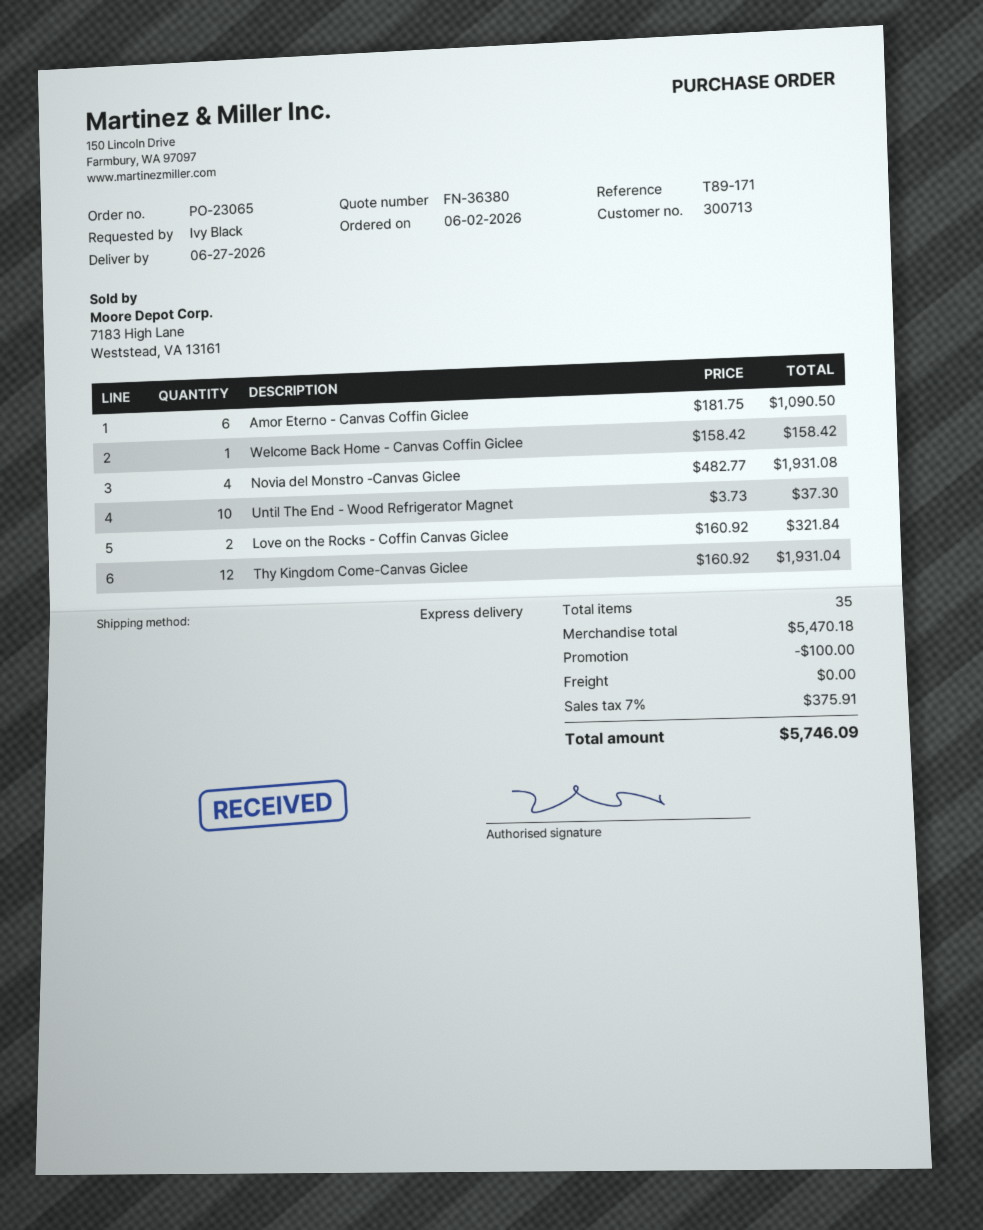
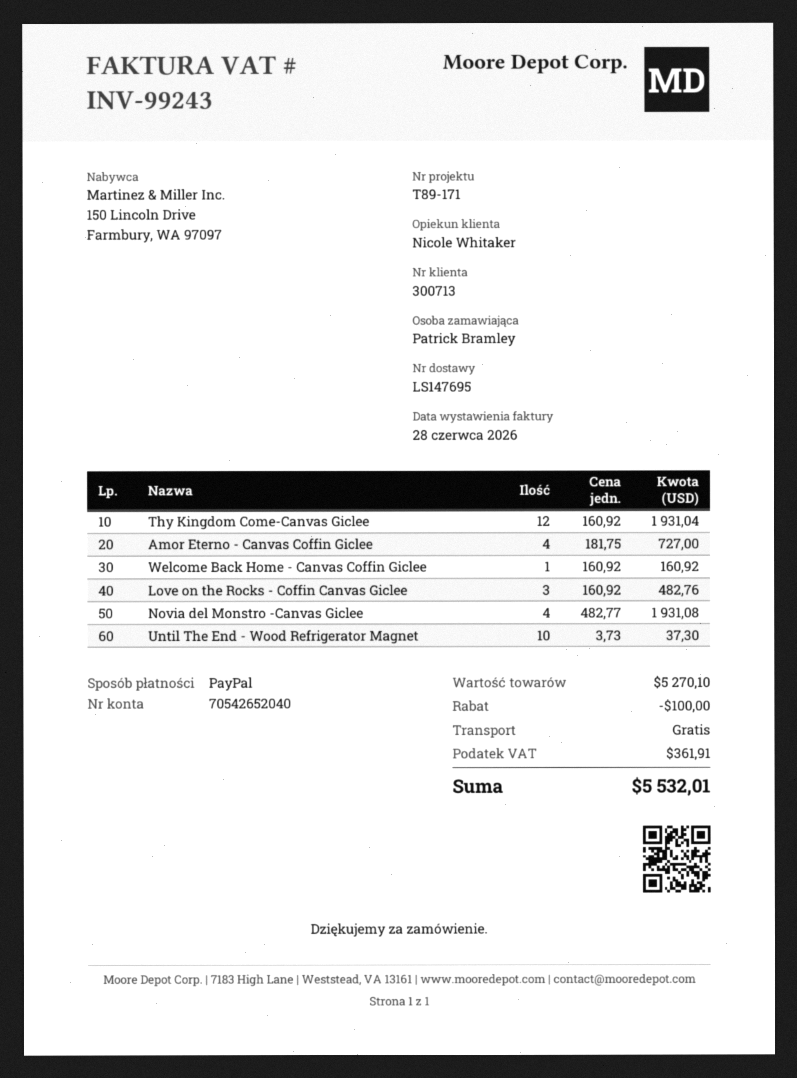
ordered by: Ivy Black -> Patrick Bramley
Amor Eterno - Canvas Coffin Giclee: 6 x 181.75 = 1090.50 -> 4 x 181.75 = 727.00
Welcome Back Home - Canvas Coffin Giclee: 1 x 158.42 = 158.42 -> 1 x 160.92 = 160.92
Love on the Rocks - Coffin Canvas Giclee: 2 x 160.92 = 321.84 -> 3 x 160.92 = 482.76
subtotal: 5470.18 -> 5270.10
tax: 375.91 -> 361.91
total: 5746.09 -> 5532.01

